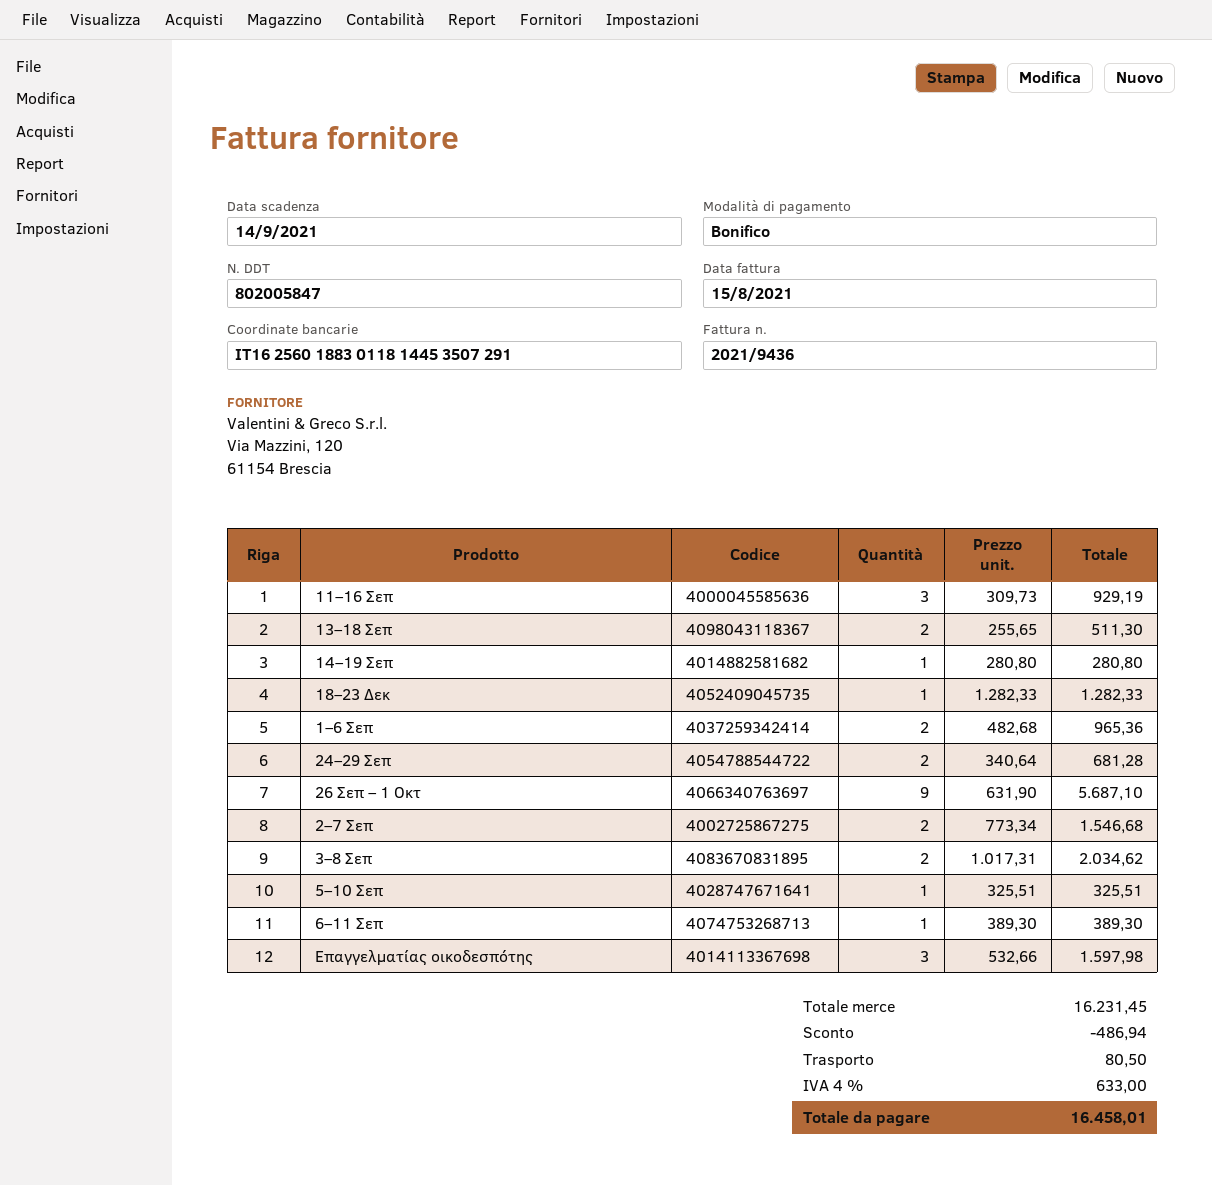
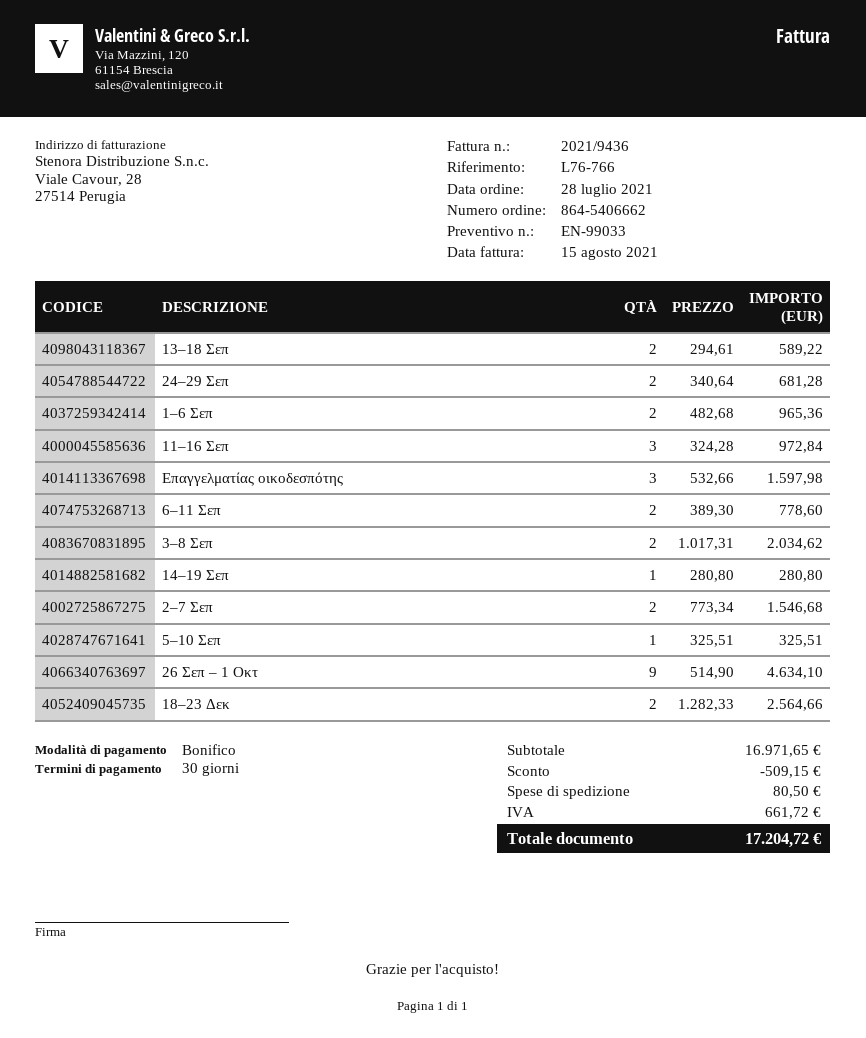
11–16 Σεπ: 3 x 309.73 = 929.19 -> 3 x 324.28 = 972.84
13–18 Σεπ: 2 x 255.65 = 511.30 -> 2 x 294.61 = 589.22
18–23 Δεκ: 1 x 1282.33 = 1282.33 -> 2 x 1282.33 = 2564.66
26 Σεπ – 1 Οκτ: 9 x 631.90 = 5687.10 -> 9 x 514.90 = 4634.10
6–11 Σεπ: 1 x 389.30 = 389.30 -> 2 x 389.30 = 778.60
subtotal: 16231.45 -> 16971.65
discount: 486.94 -> 509.15
tax: 633.00 -> 661.72
total: 16458.01 -> 17204.72

